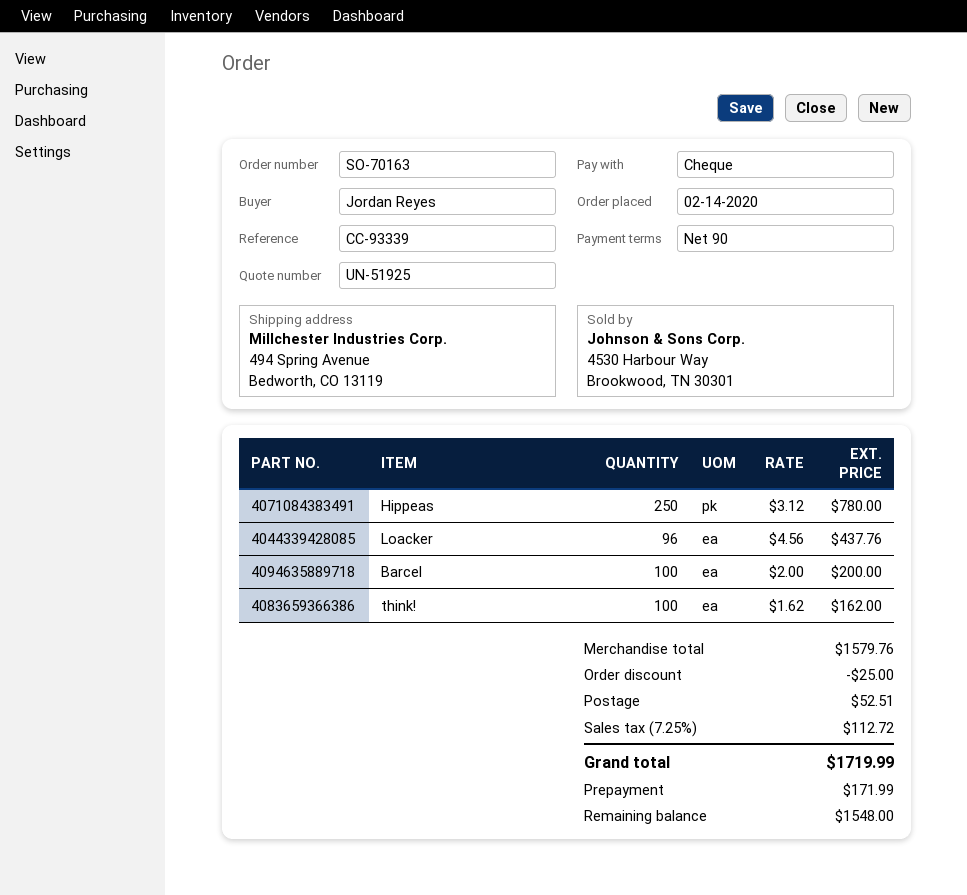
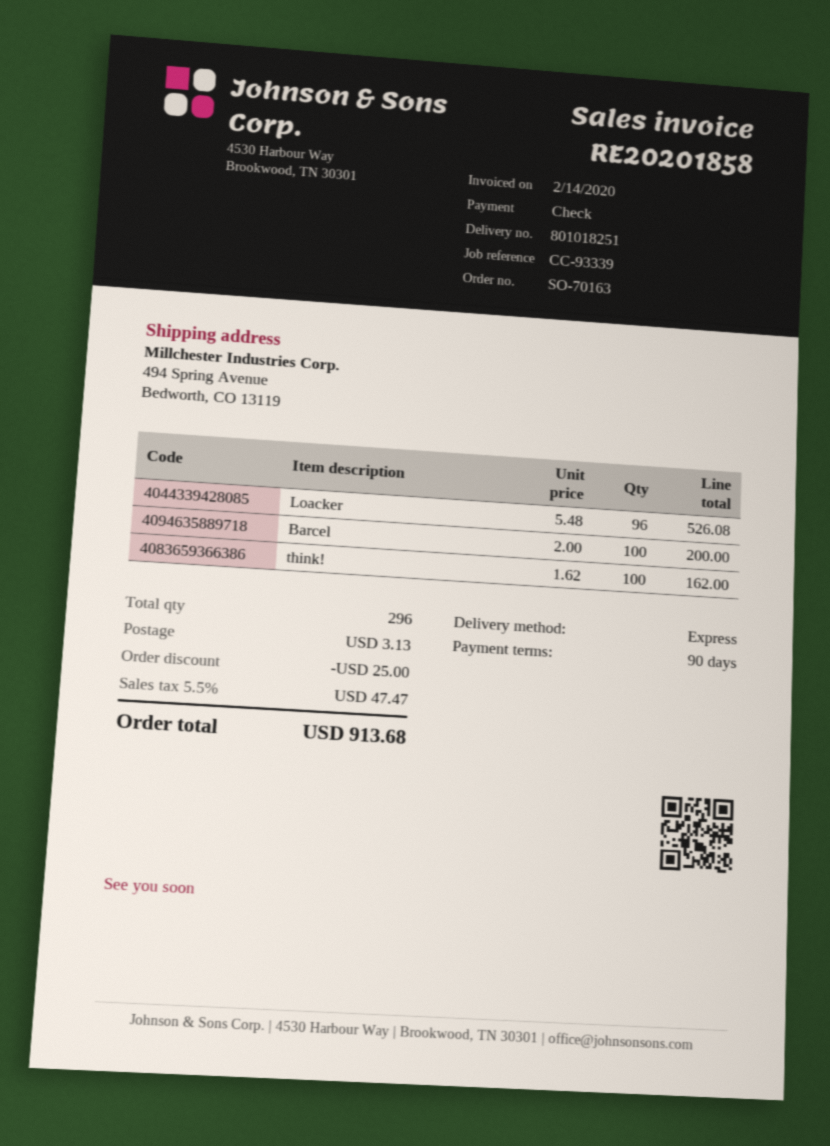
Hippeas: 250 x 3.12 = 780.00 -> none
Loacker: 96 x 4.56 = 437.76 -> 96 x 5.48 = 526.08
shipping: 52.51 -> 3.13
tax: 7.25% = 112.72 -> 5.5% = 47.47
total: 1719.99 -> 913.68

